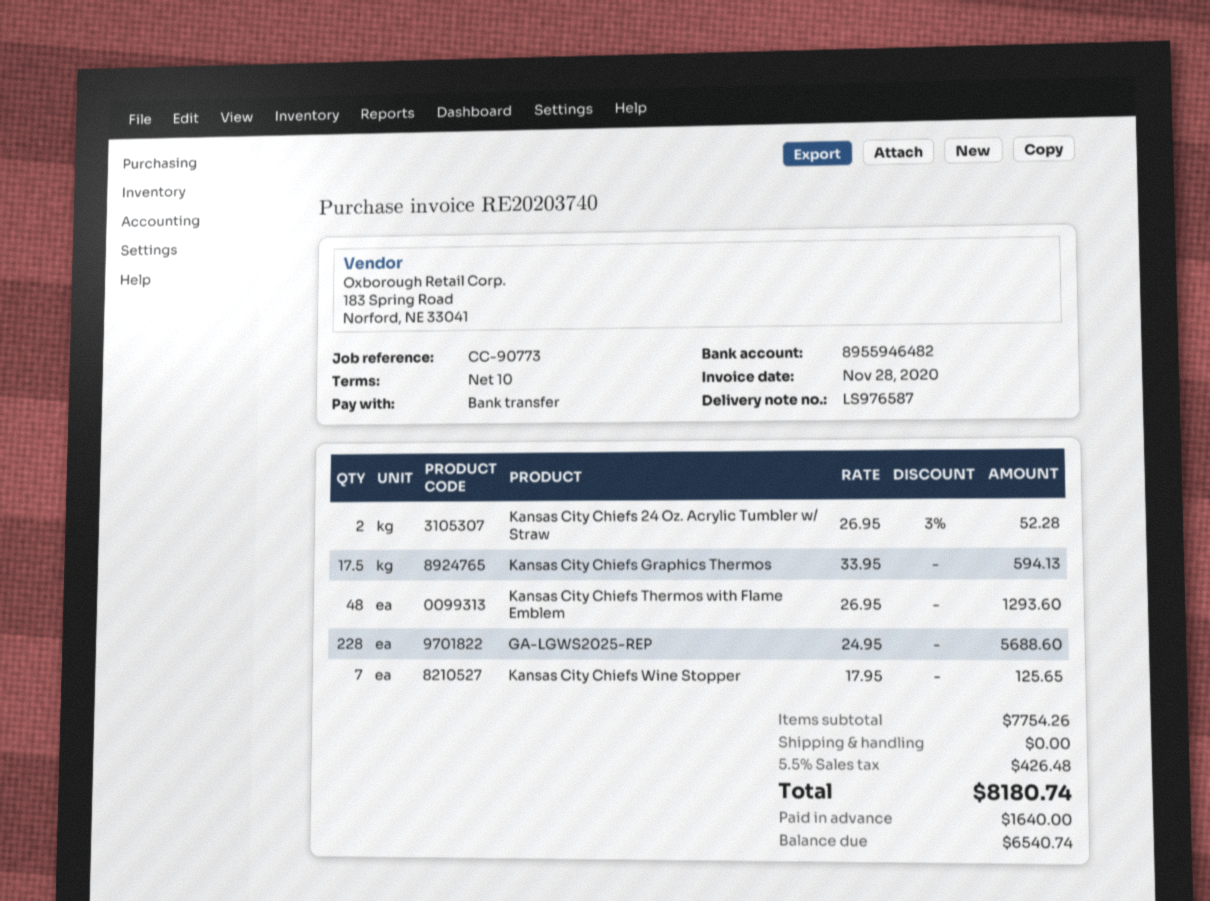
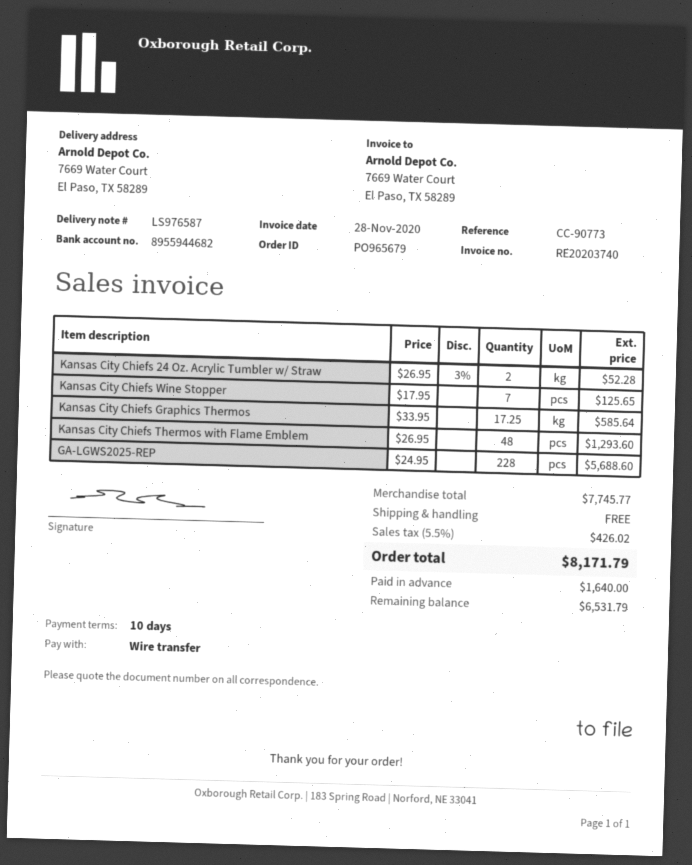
bank account: 8955946482 -> 8955944682
Kansas City Chiefs Graphics Thermos: 17.5 x 33.95 = 594.13 -> 17.25 x 33.95 = 585.64
subtotal: 7754.26 -> 7745.77
tax: 5.5% = 426.48 -> 5.5% = 426.02
total: 8180.74 -> 8171.79
balance: 6540.74 -> 6531.79

